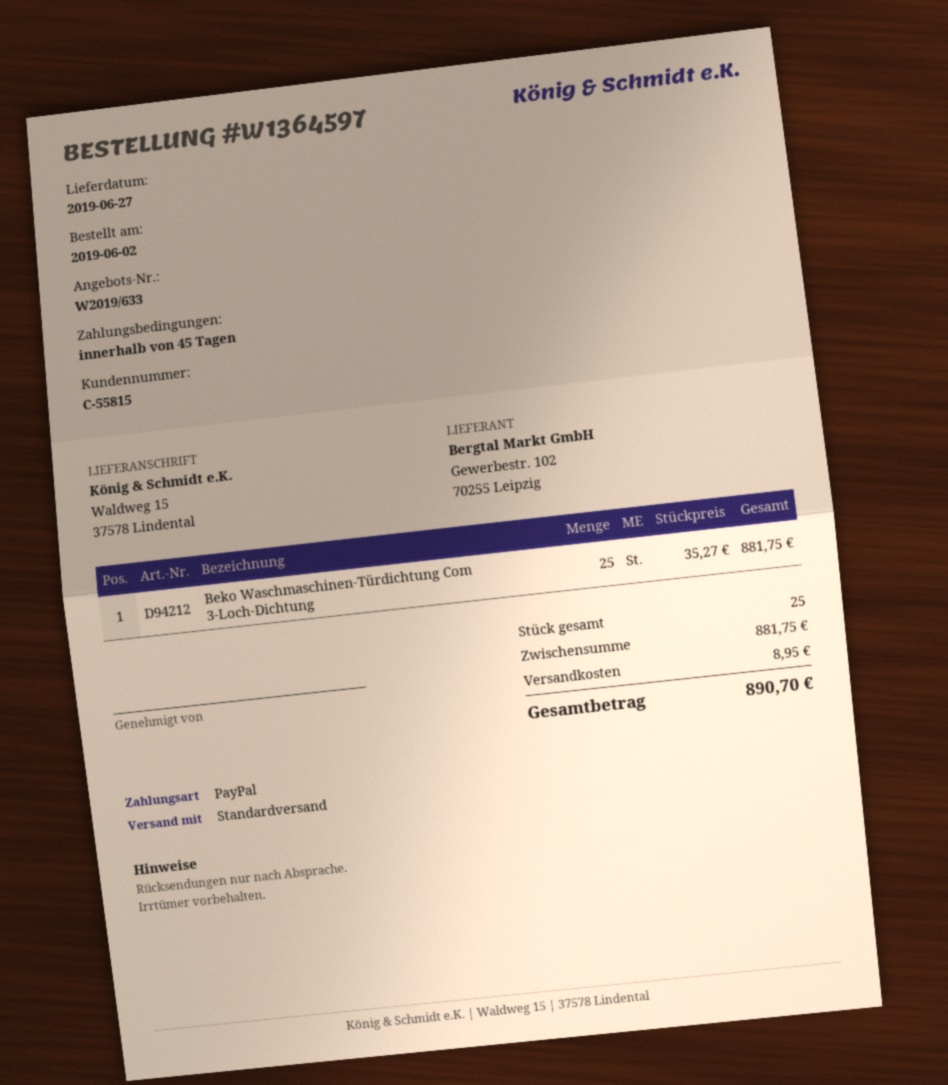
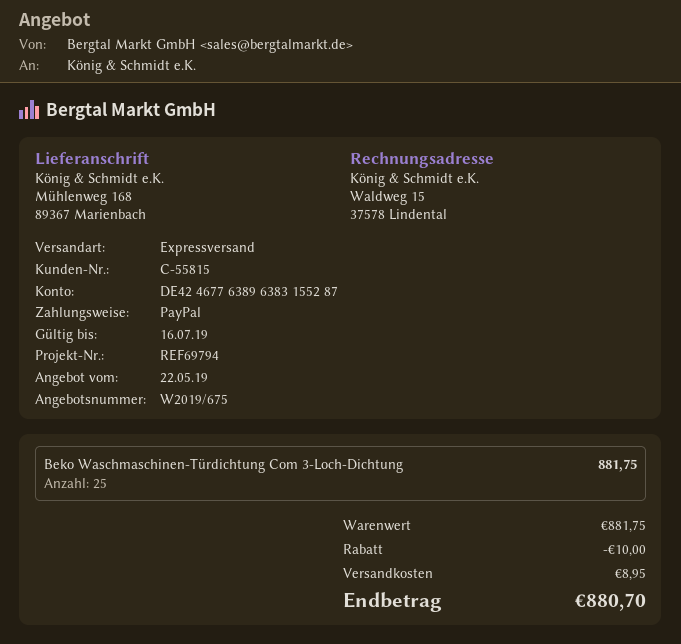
quote number: W2019/633 -> W2019/675
shipping method: standard -> express
ship to: Waldweg 15, 37578 Lindental -> Mühlenweg 168, 89367 Marienbach
discount: none -> 10.00
total: 890.70 -> 880.70

